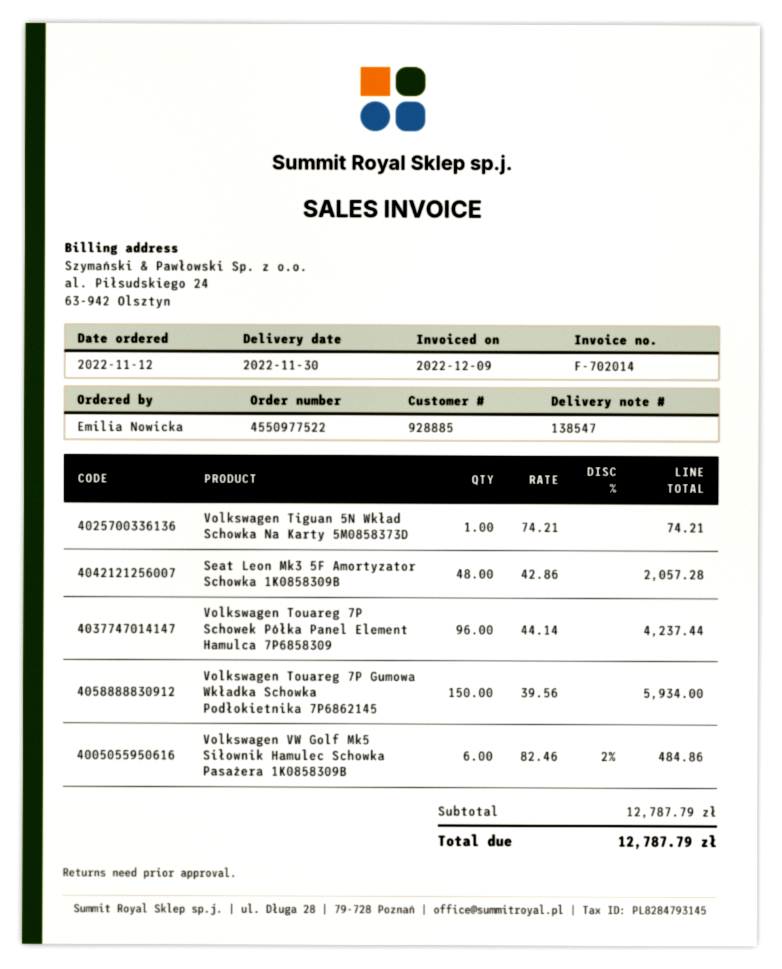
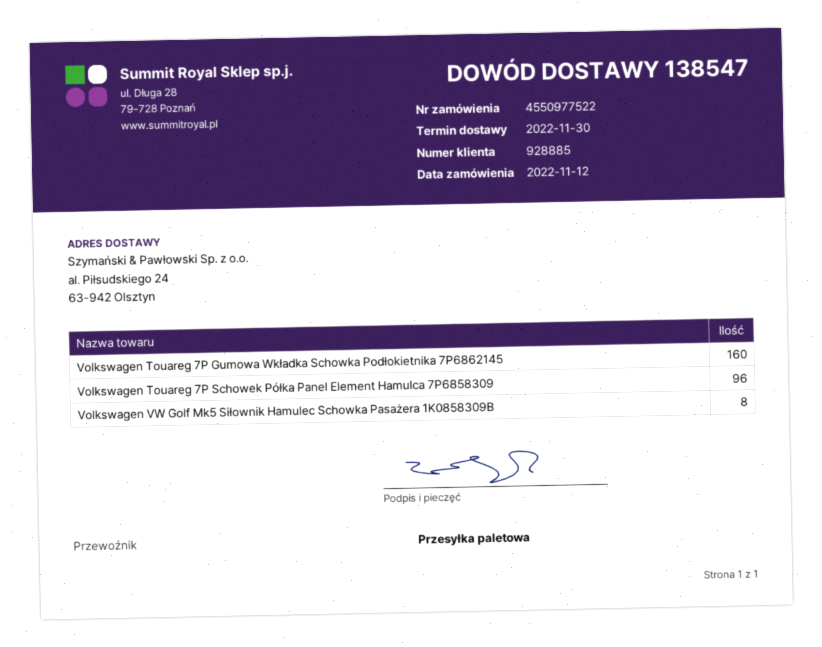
Volkswagen Tiguan 5N Wkład Schowka Na Karty 5M0858373D: 1 -> none
Seat Leon Mk3 5F Amortyzator Schowka 1K0858309B: 48 -> none
Volkswagen Touareg 7P Gumowa Wkładka Schowka Podłokietnika 7P6862145: 150 -> 160
Volkswagen VW Golf Mk5 Siłownik Hamulec Schowka Pasażera 1K0858309B: 6 -> 8

